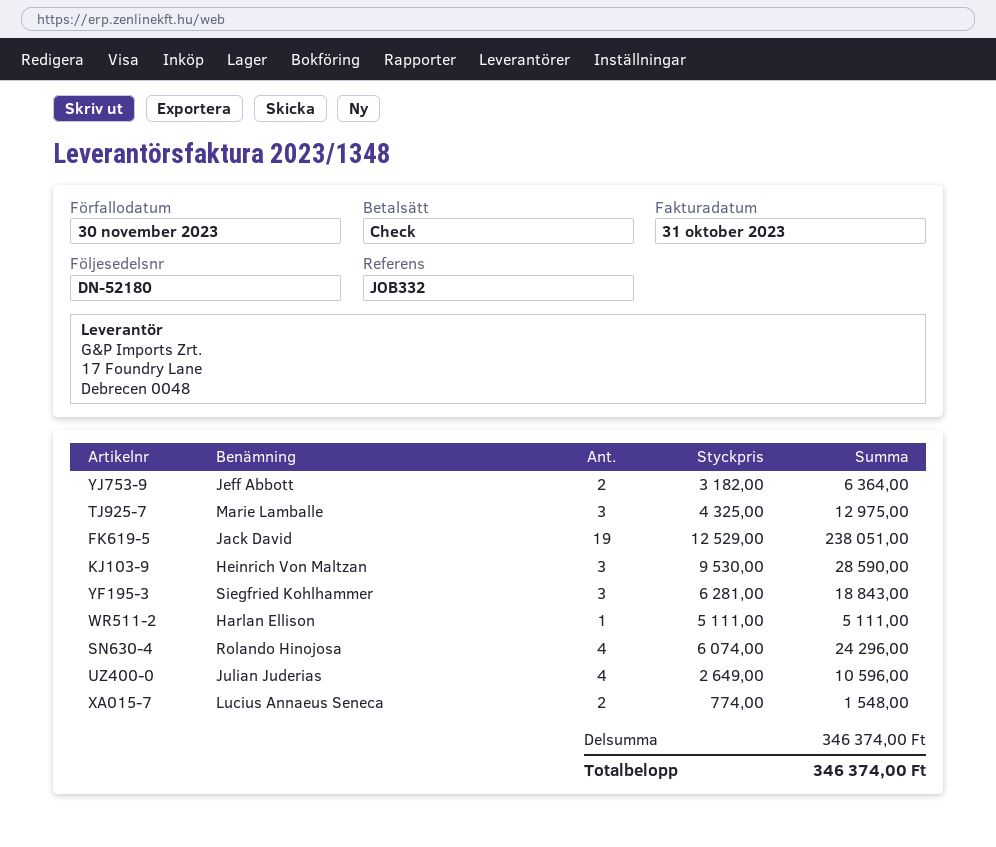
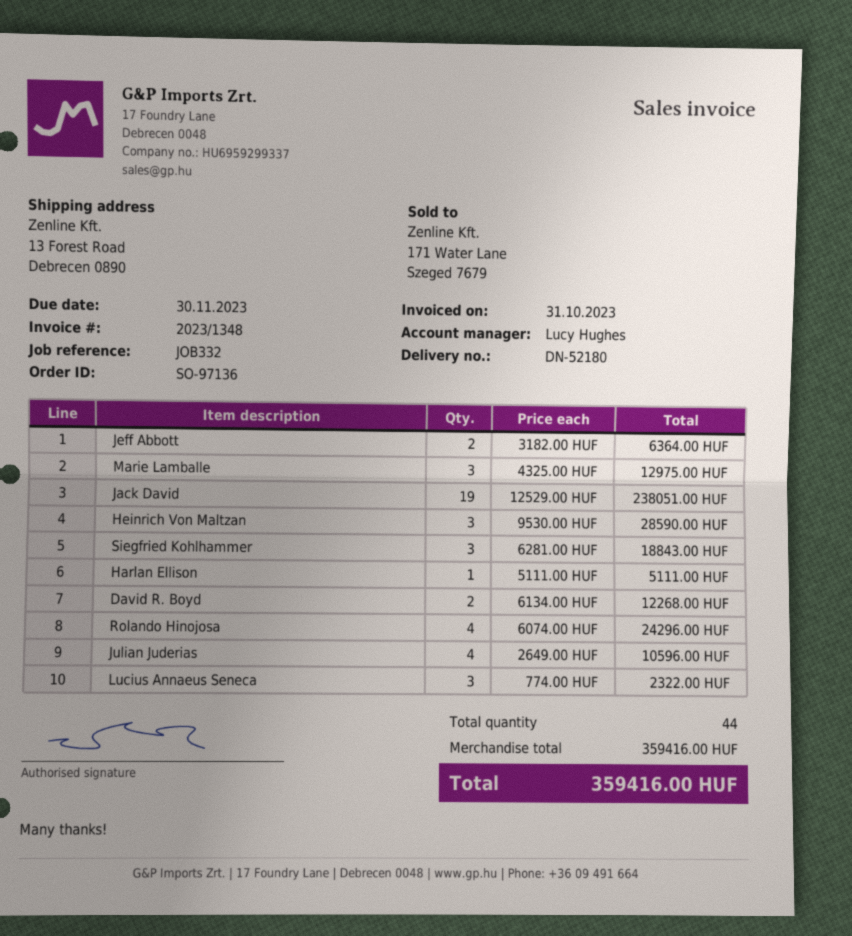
Lucius Annaeus Seneca: 2 x 774.00 = 1548.00 -> 3 x 774.00 = 2322.00
David R. Boyd: none -> 2 x 6134.00 = 12268.00
subtotal: 346374.00 -> 359416.00
total: 346374.00 -> 359416.00

